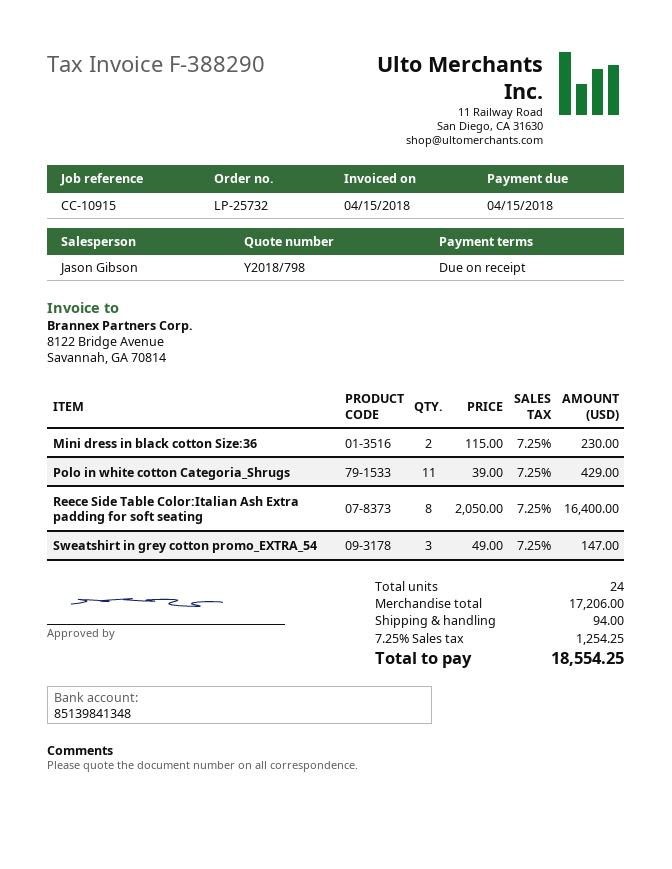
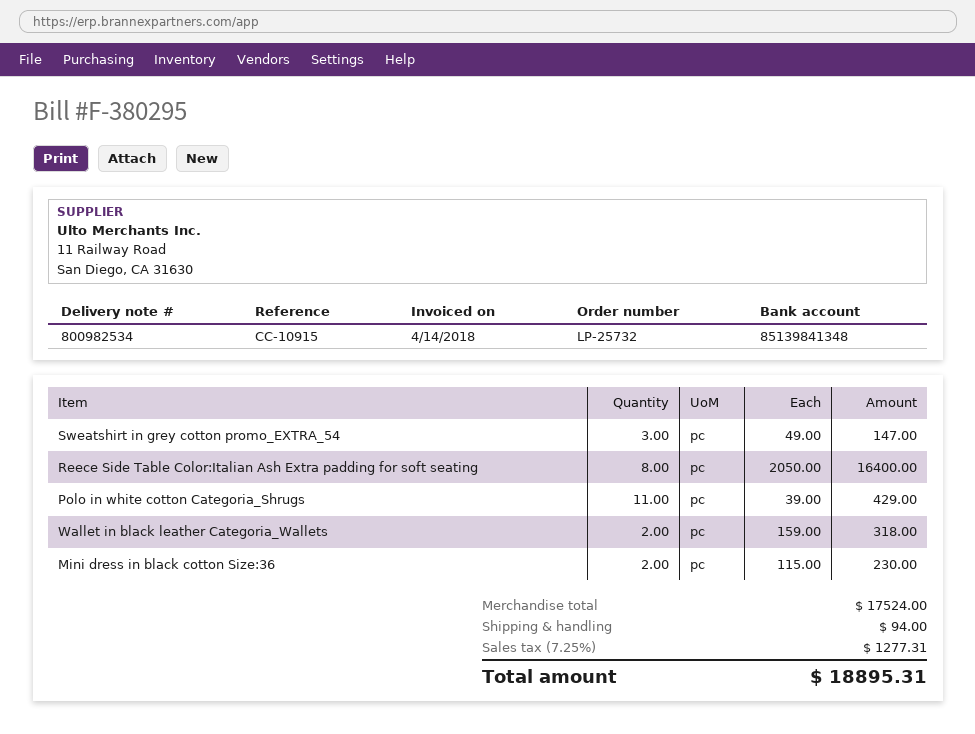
invoice number: F-388290 -> F-380295
invoice date: 2018-04-15 -> 2018-04-14
Wallet in black leather Categoria_Wallets: none -> 2 x 159.00 = 318.00
subtotal: 17206.00 -> 17524.00
tax: 7.25% = 1254.25 -> 7.25% = 1277.31
total: 18554.25 -> 18895.31

